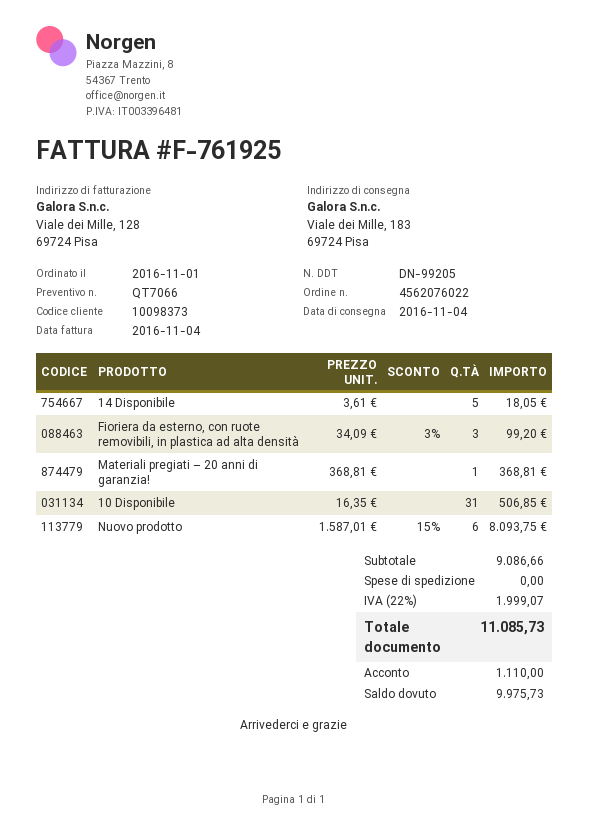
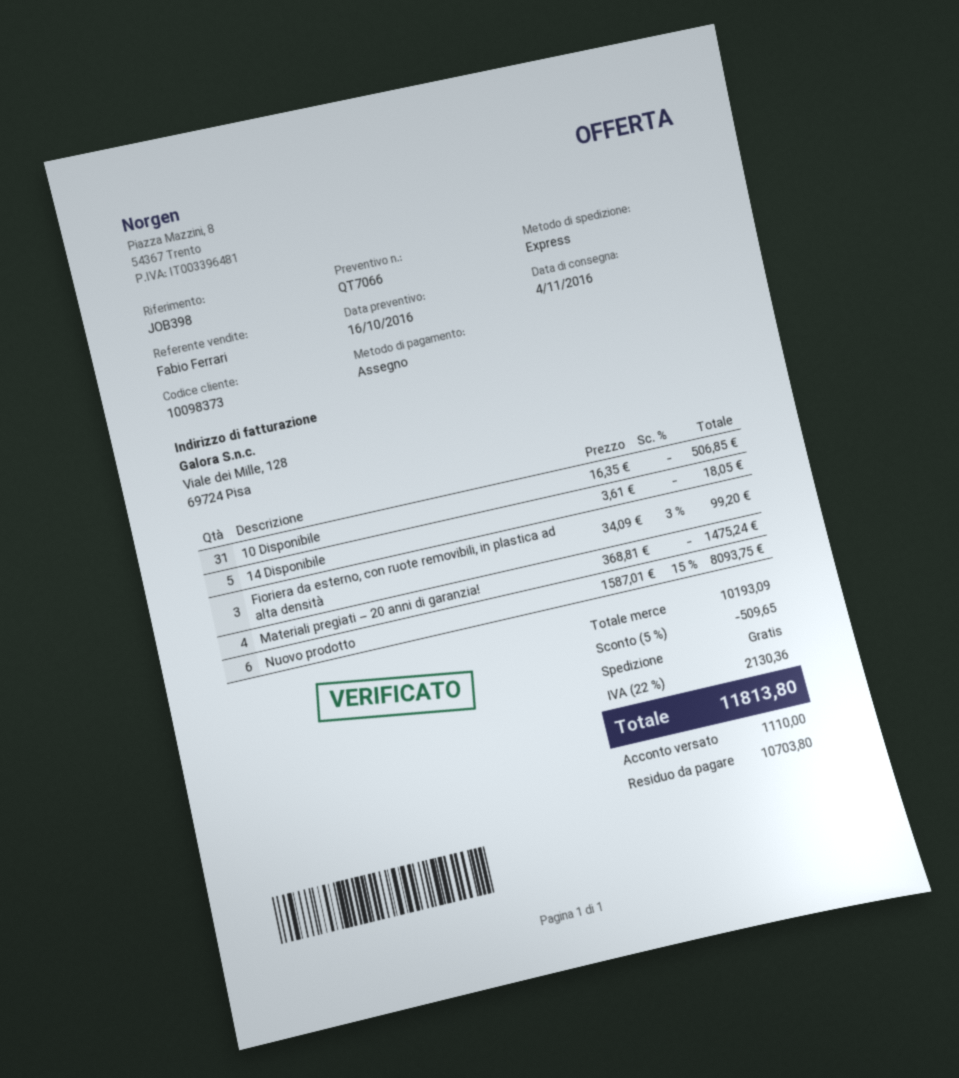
Materiali pregiati – 20 anni di garanzia!: 1 x 368.81 = 368.81 -> 4 x 368.81 = 1475.24
subtotal: 9086.66 -> 10193.09
discount: none -> 5% = 509.65
tax: 22% = 1999.07 -> 22% = 2130.36
total: 11085.73 -> 11813.80
balance: 9975.73 -> 10703.80

